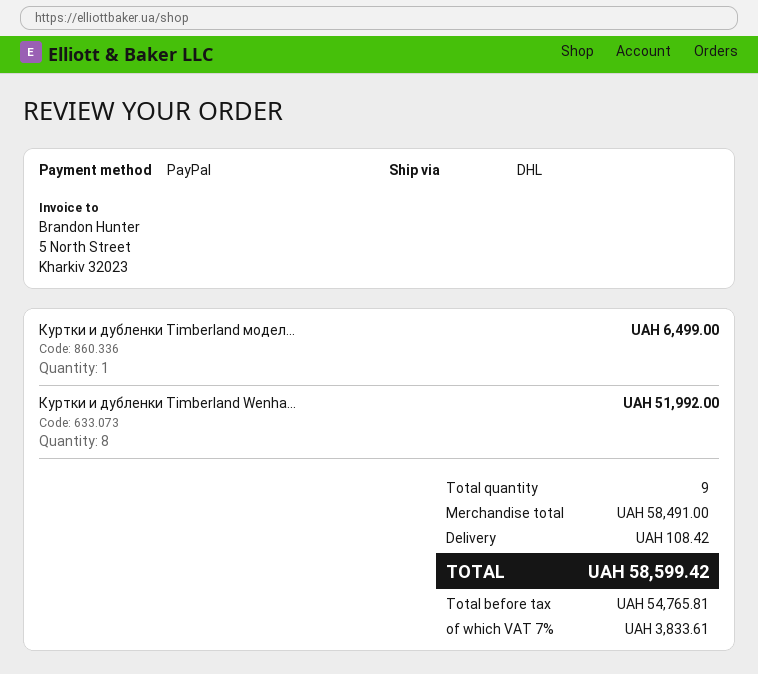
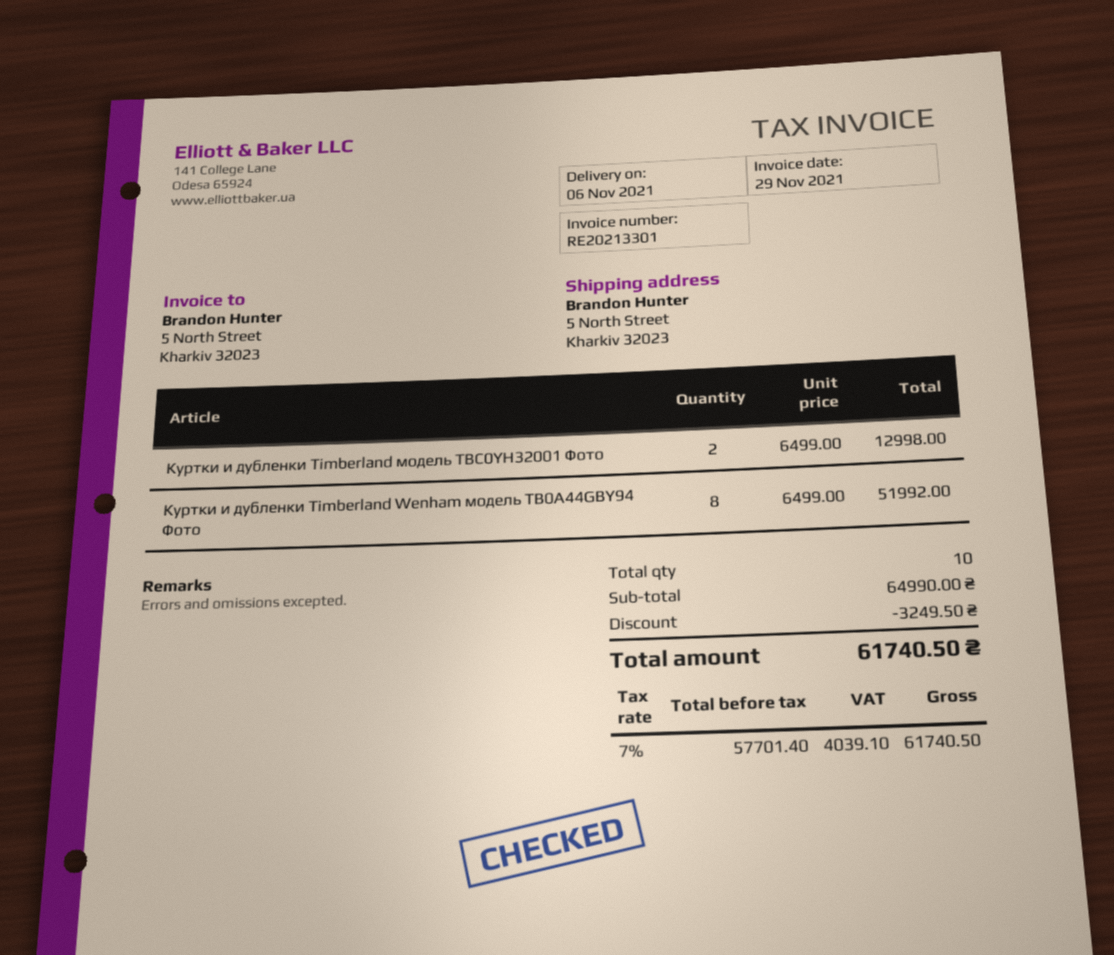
Куртки и дубленки Timberland модел...: 1 for 6499.00 -> 2 for 12998.00
total quantity: 9 -> 10
subtotal: 58491.00 -> 64990.00
discount: none -> 3249.50
shipping: 108.42 -> none
net: 54765.81 -> 57701.40
tax: 7% = 3833.61 -> 7% = 4039.10
total: 58599.42 -> 61740.50

